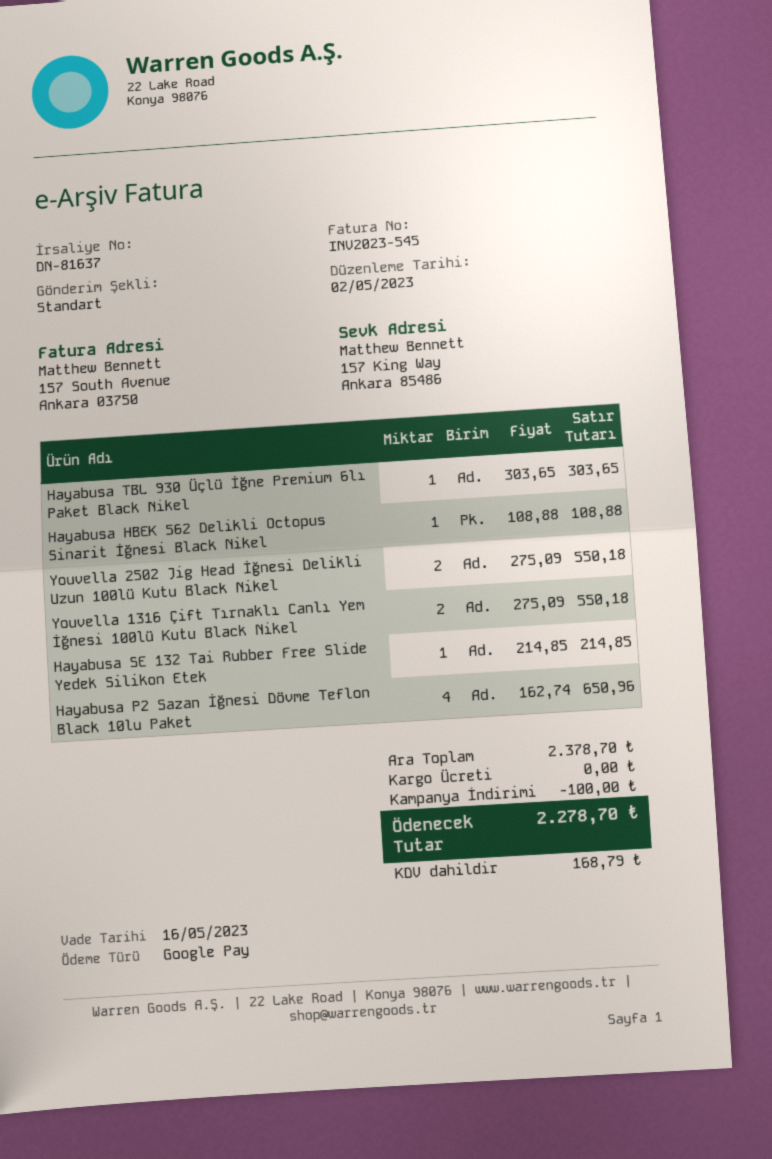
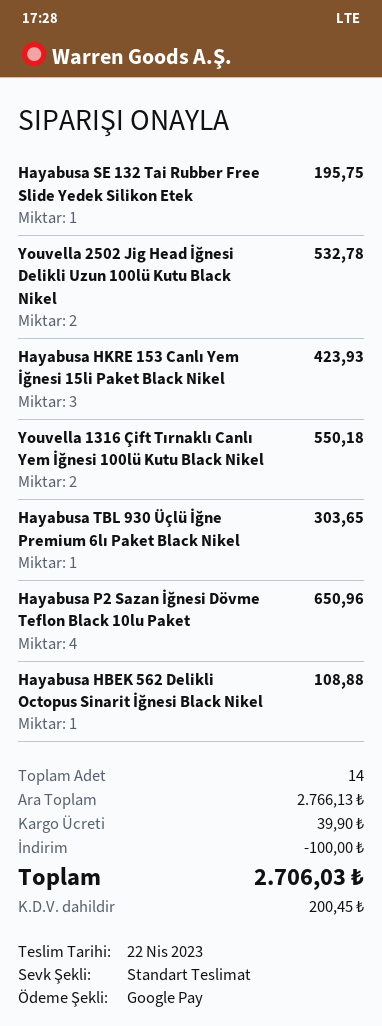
Youvella 2502 Jig Head İğnesi Delikli Uzun 100lü Kutu Black Nikel: 2 for 550.18 -> 2 for 532.78
Hayabusa SE 132 Tai Rubber Free Slide Yedek Silikon Etek: 1 for 214.85 -> 1 for 195.75
Hayabusa HKRE 153 Canlı Yem İğnesi 15li Paket Black Nikel: none -> 3 for 423.93
subtotal: 2378.70 -> 2766.13
shipping: 0.00 -> 39.90
tax: 168.79 -> 200.45
total: 2278.70 -> 2706.03

